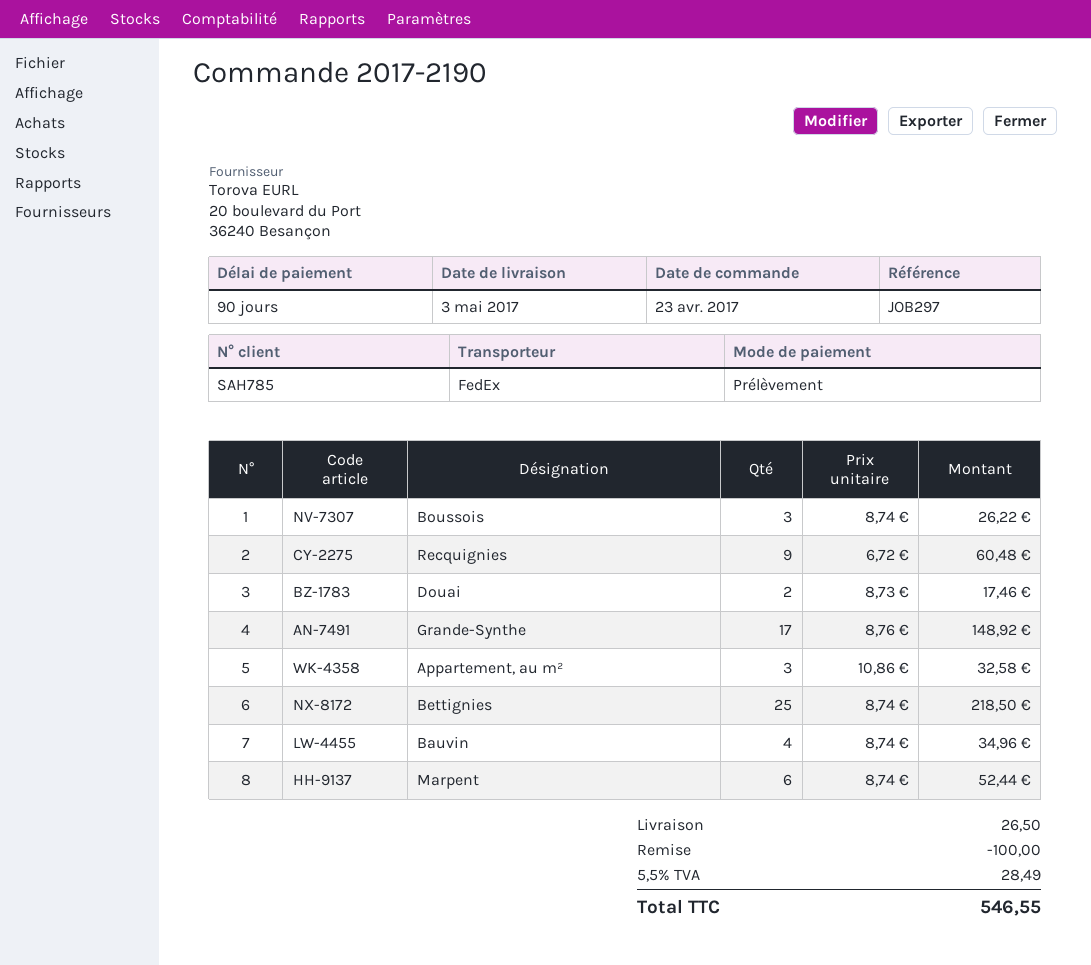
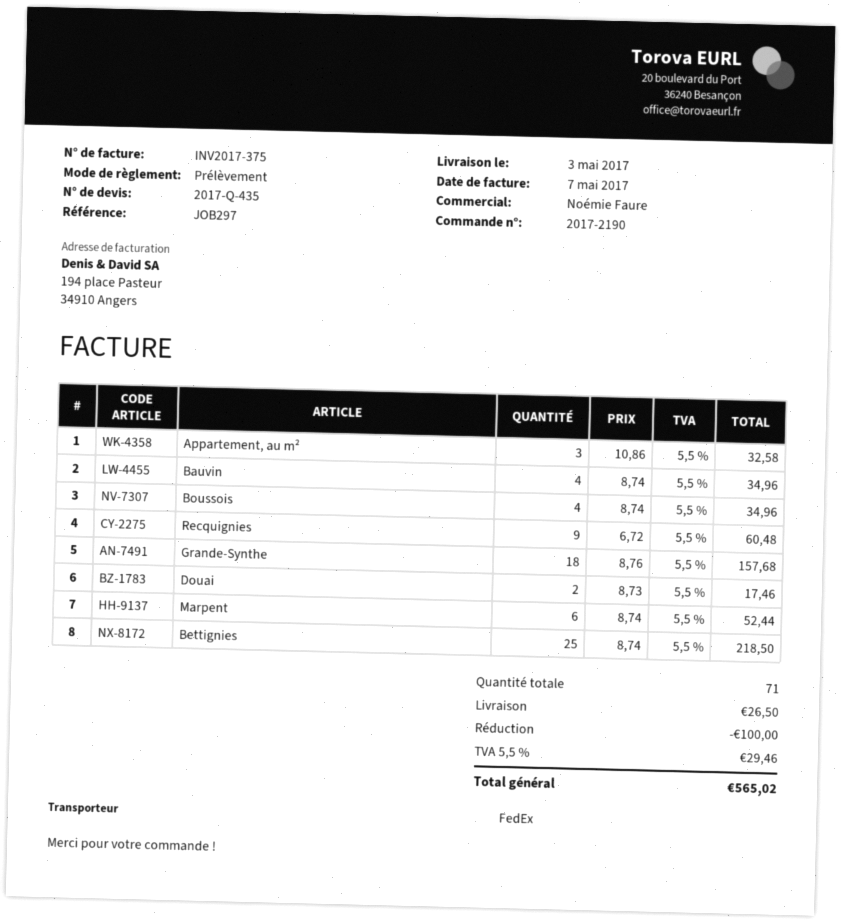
Boussois: 3 x 8.74 = 26.22 -> 4 x 8.74 = 34.96
Grande-Synthe: 17 x 8.76 = 148.92 -> 18 x 8.76 = 157.68
tax: 5.5% = 28.49 -> 5.5% = 29.46
total: 546.55 -> 565.02

